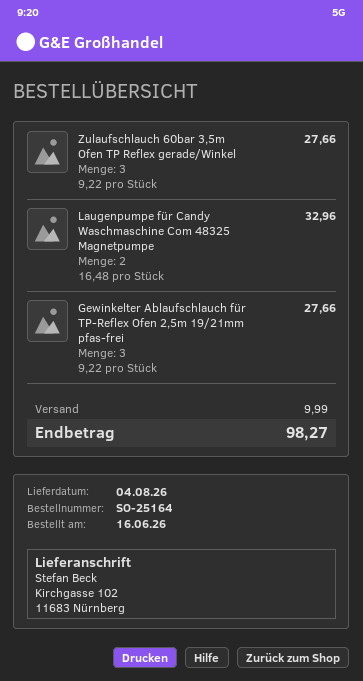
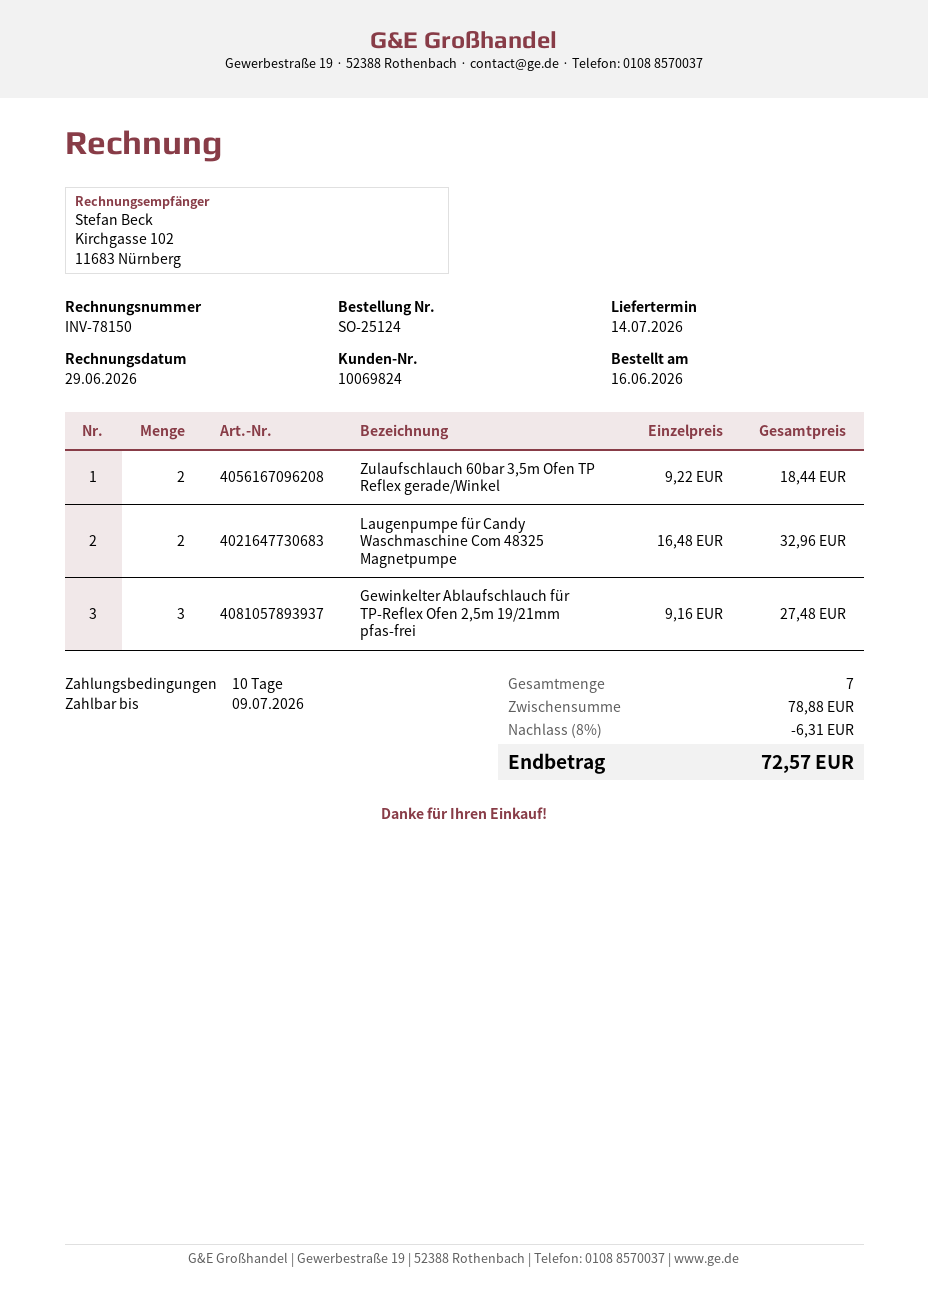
order number: SO-25164 -> SO-25124
delivery date: 2026-08-04 -> 2026-07-14
Zulaufschlauch 60bar 3,5m Ofen TP Reflex gerade/Winkel: 3 x 9.22 = 27.66 -> 2 x 9.22 = 18.44
Gewinkelter Ablaufschlauch für TP-Reflex Ofen 2,5m 19/21mm pfas-frei: 3 x 9.22 = 27.66 -> 3 x 9.16 = 27.48
discount: none -> 8% = 6.31
shipping: 9.99 -> none
total: 98.27 -> 72.57

